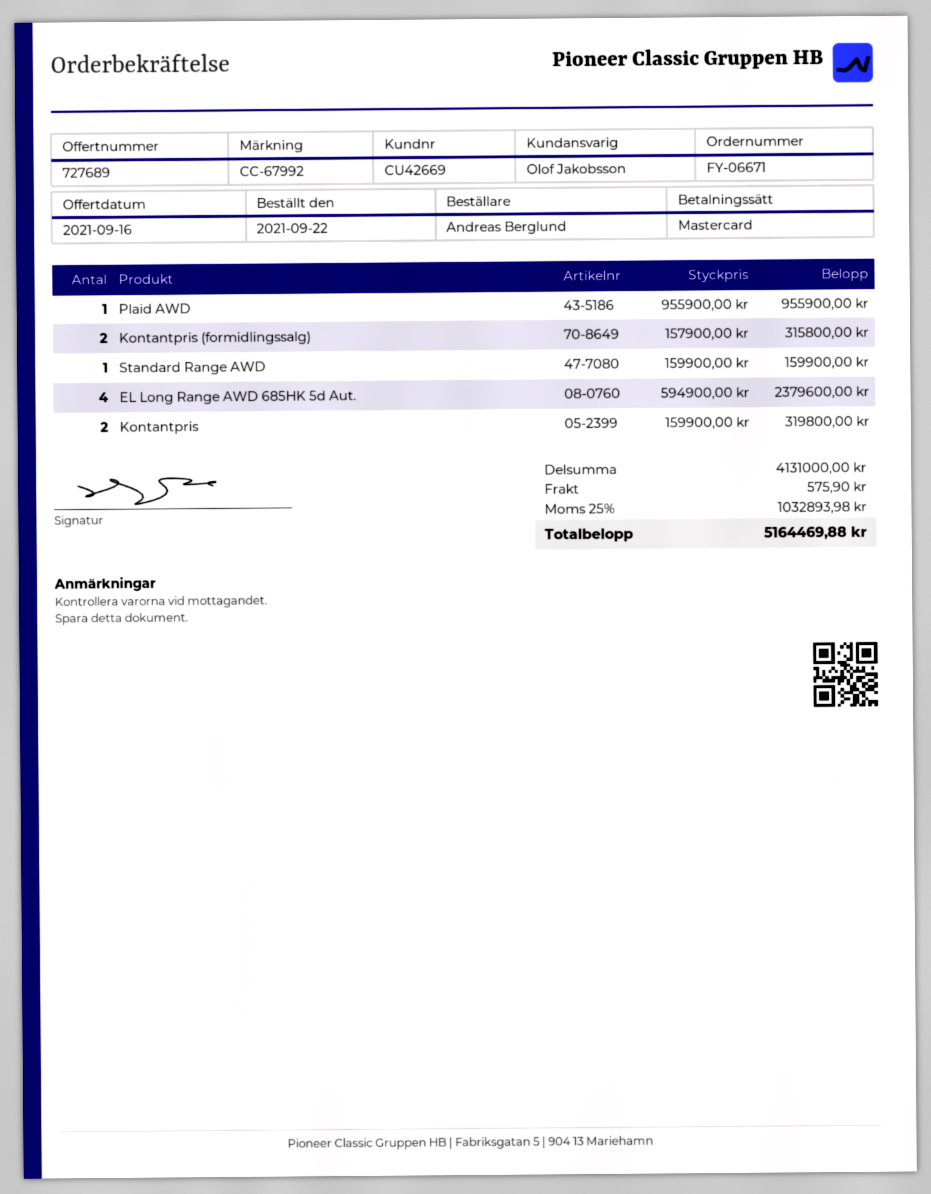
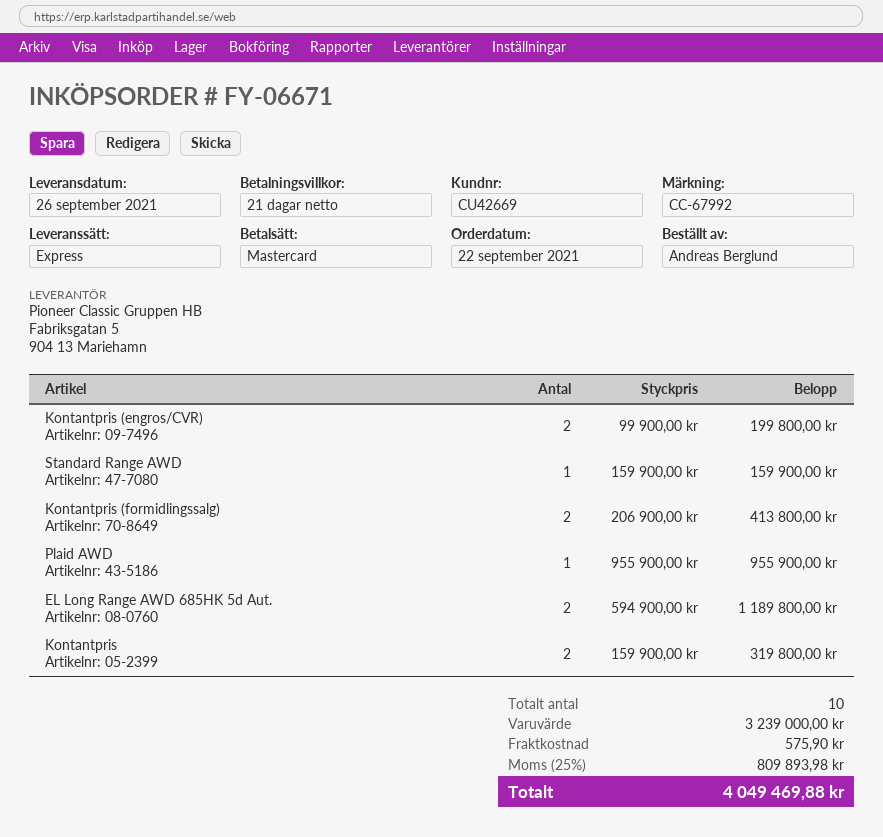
Kontantpris (formidlingssalg): 2 x 157900.00 = 315800.00 -> 2 x 206900.00 = 413800.00
EL Long Range AWD 685HK 5d Aut.: 4 x 594900.00 = 2379600.00 -> 2 x 594900.00 = 1189800.00
Kontantpris (engros/CVR): none -> 2 x 99900.00 = 199800.00
subtotal: 4131000.00 -> 3239000.00
tax: 25% = 1032893.98 -> 25% = 809893.98
total: 5164469.88 -> 4049469.88

